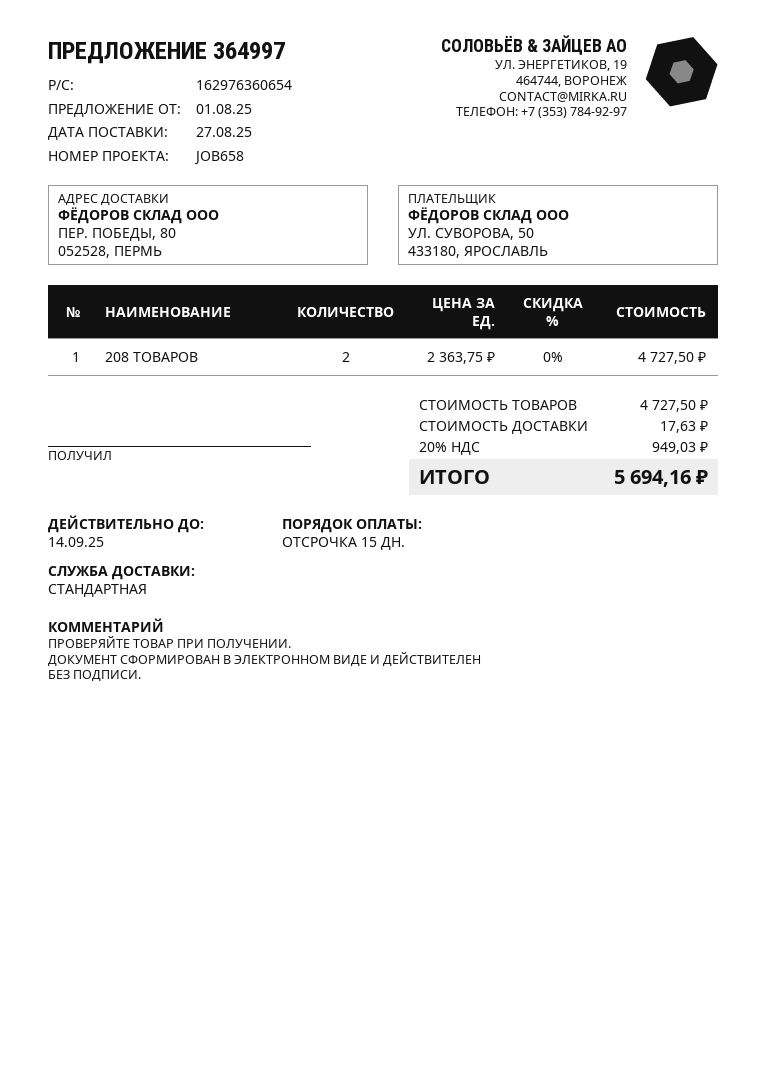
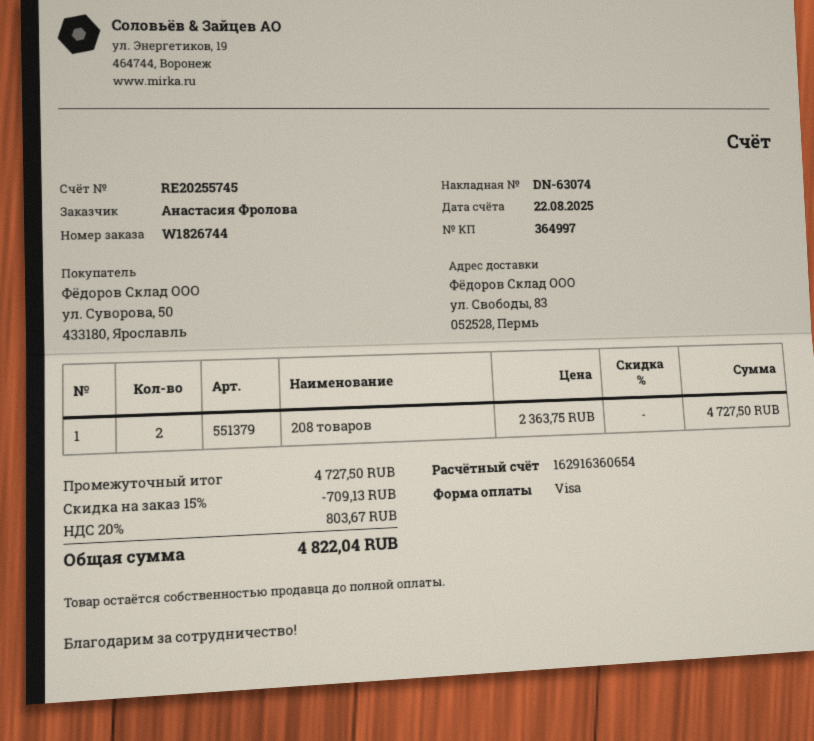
bank account: 162976360654 -> 162916360654
ship to: ПЕР. ПОБЕДЫ, 80, 052528, ПЕРМЬ -> ул. Свободы, 83, 052528, Пермь
discount: none -> 15% = 709.13
shipping: 17.63 -> none
tax: 20% = 949.03 -> 20% = 803.67
total: 5694.16 -> 4822.04

